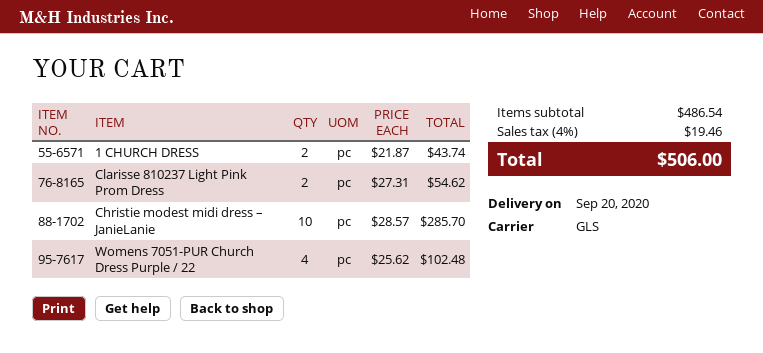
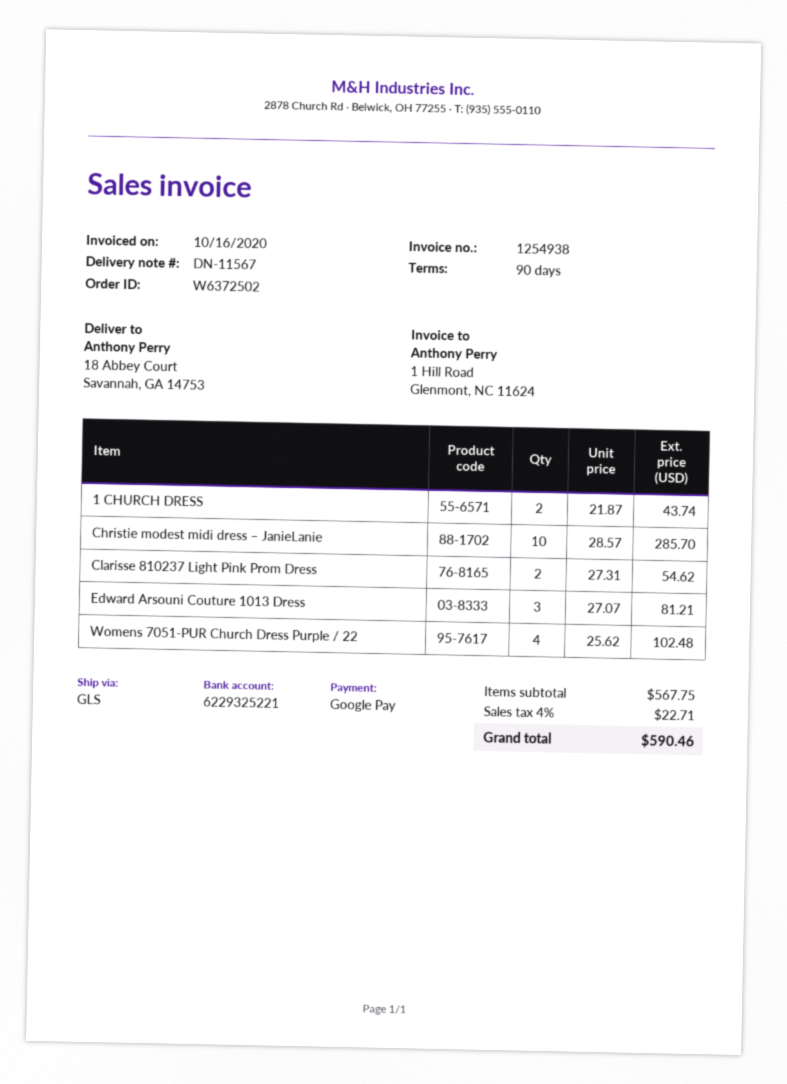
Edward Arsouni Couture 1013 Dress: none -> 3 x 27.07 = 81.21
subtotal: 486.54 -> 567.75
tax: 4% = 19.46 -> 4% = 22.71
total: 506.00 -> 590.46

